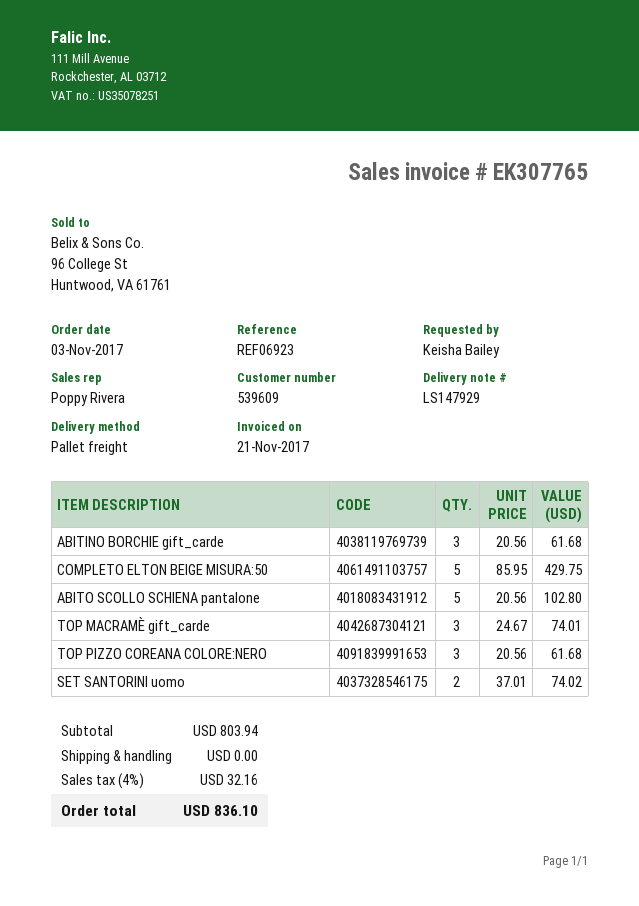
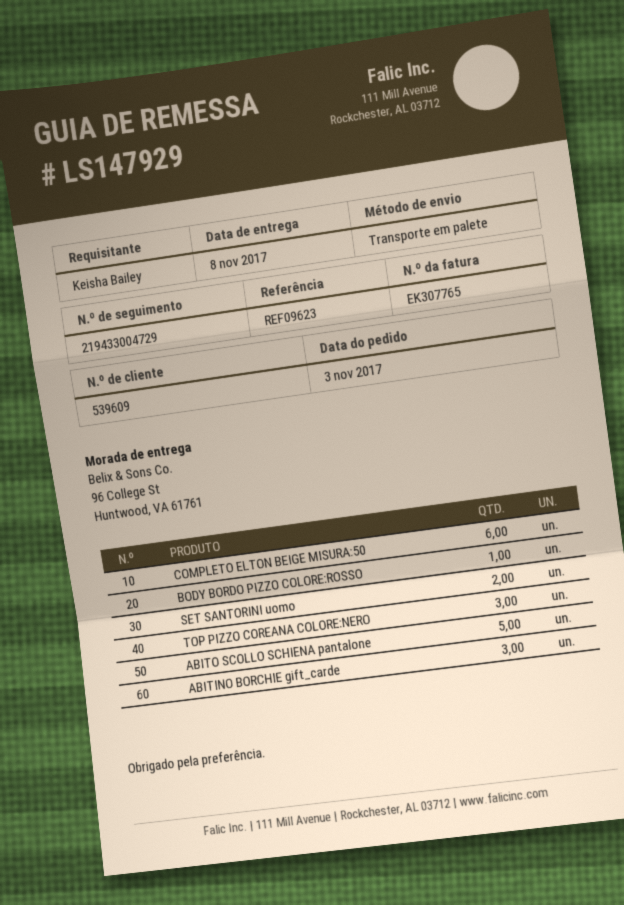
reference: REF06923 -> REF09623
COMPLETO ELTON BEIGE MISURA:50: 5 -> 6
TOP MACRAMÈ gift_carde: 3 -> none
BODY BORDO PIZZO COLORE:ROSSO: none -> 1

